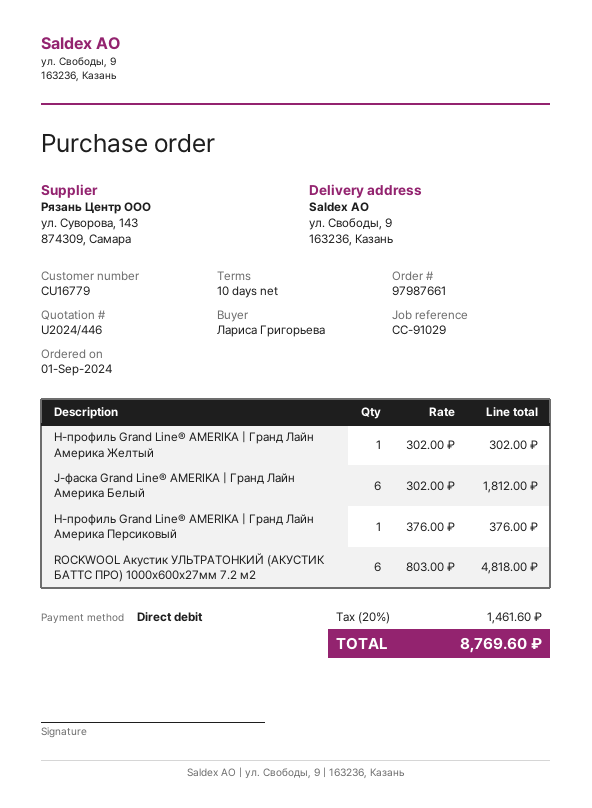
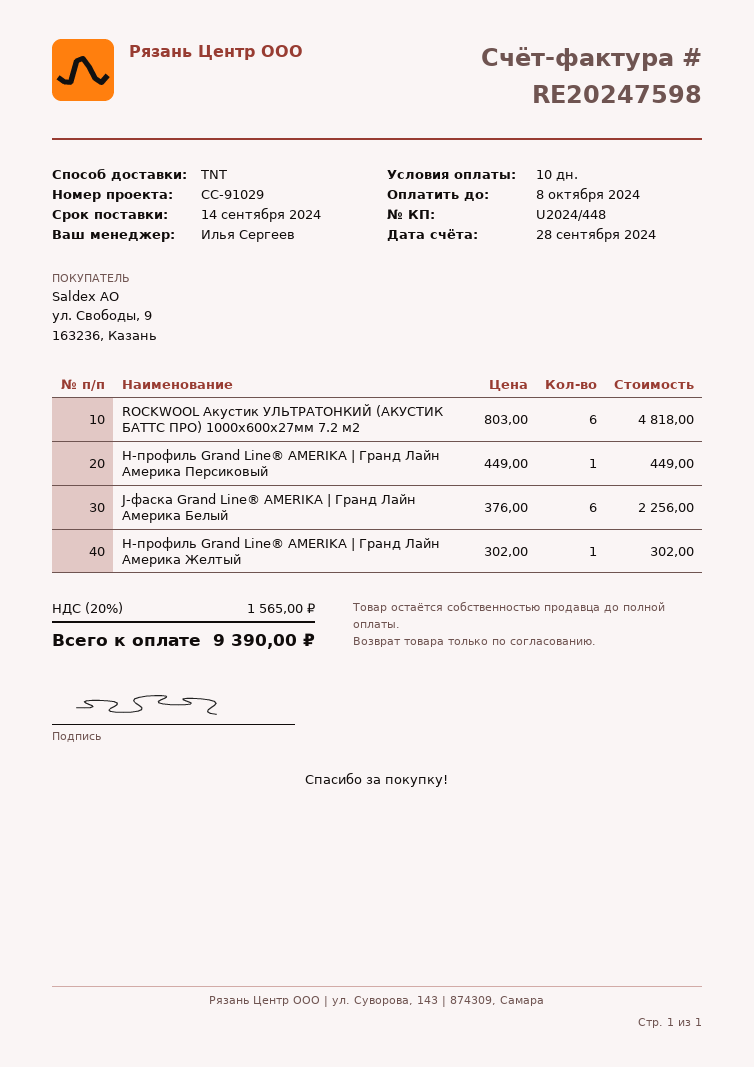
quote number: U2024/446 -> U2024/448
J-фаска Grand Line® AMERIKA | Гранд Лайн Америка Белый: 6 x 302.00 = 1812.00 -> 6 x 376.00 = 2256.00
H-профиль Grand Line® AMERIKA | Гранд Лайн Америка Персиковый: 1 x 376.00 = 376.00 -> 1 x 449.00 = 449.00
tax: 20% = 1461.60 -> 20% = 1565.00
total: 8769.60 -> 9390.00

